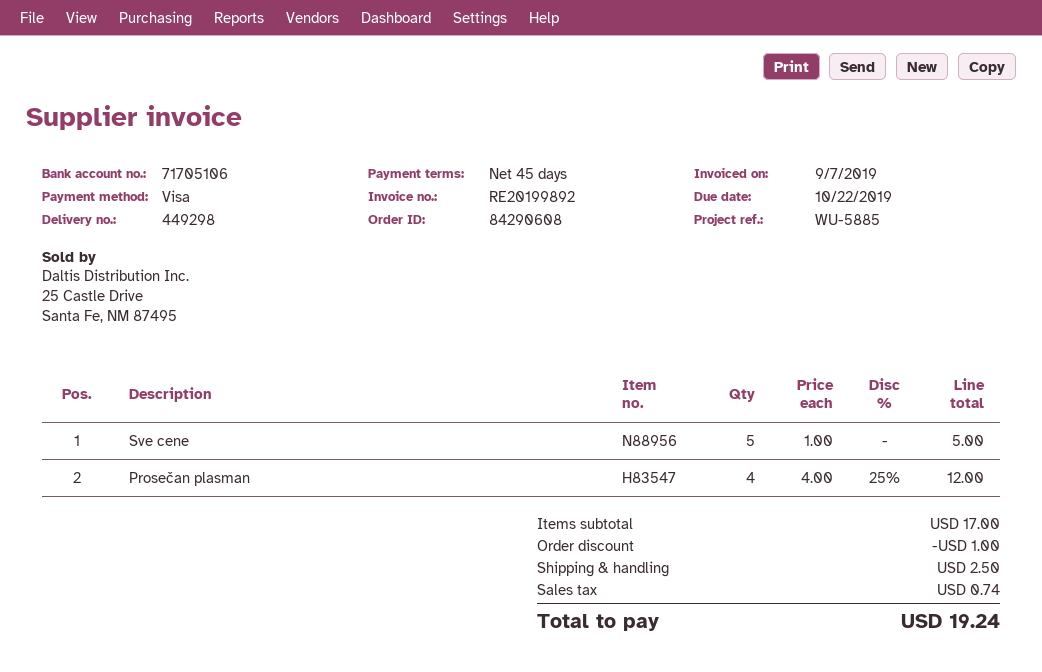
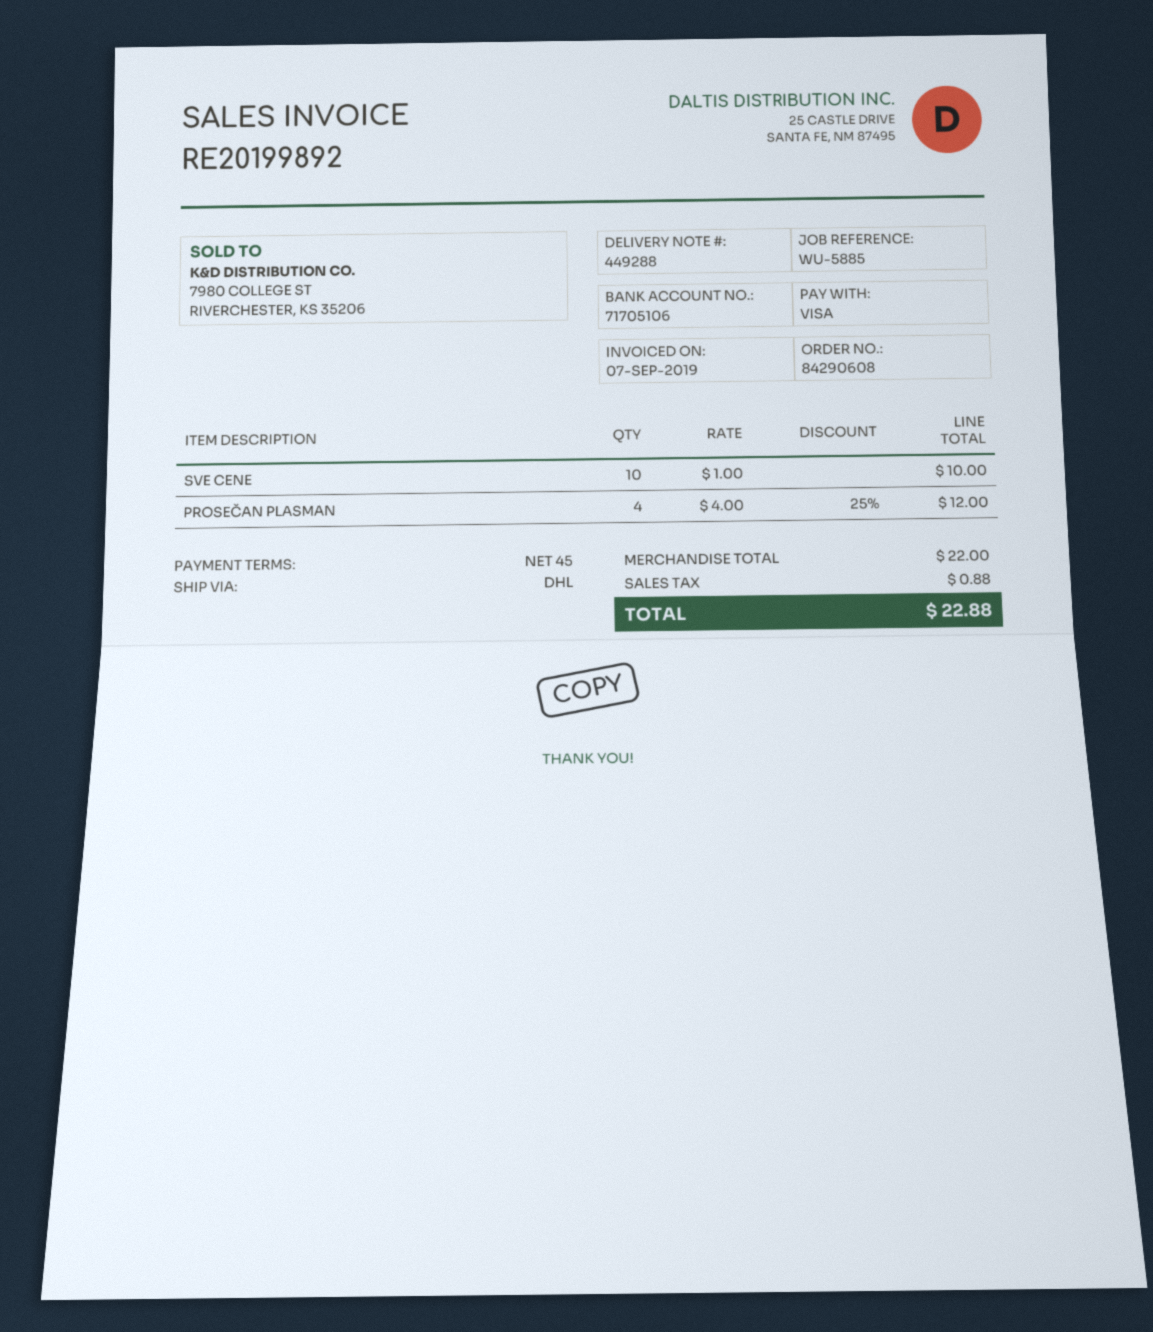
delivery note number: 449298 -> 449288
Sve cene: 5 x 1.00 = 5.00 -> 10 x 1.00 = 10.00
subtotal: 17.00 -> 22.00
discount: 1.00 -> none
shipping: 2.50 -> none
tax: 0.74 -> 0.88
total: 19.24 -> 22.88

